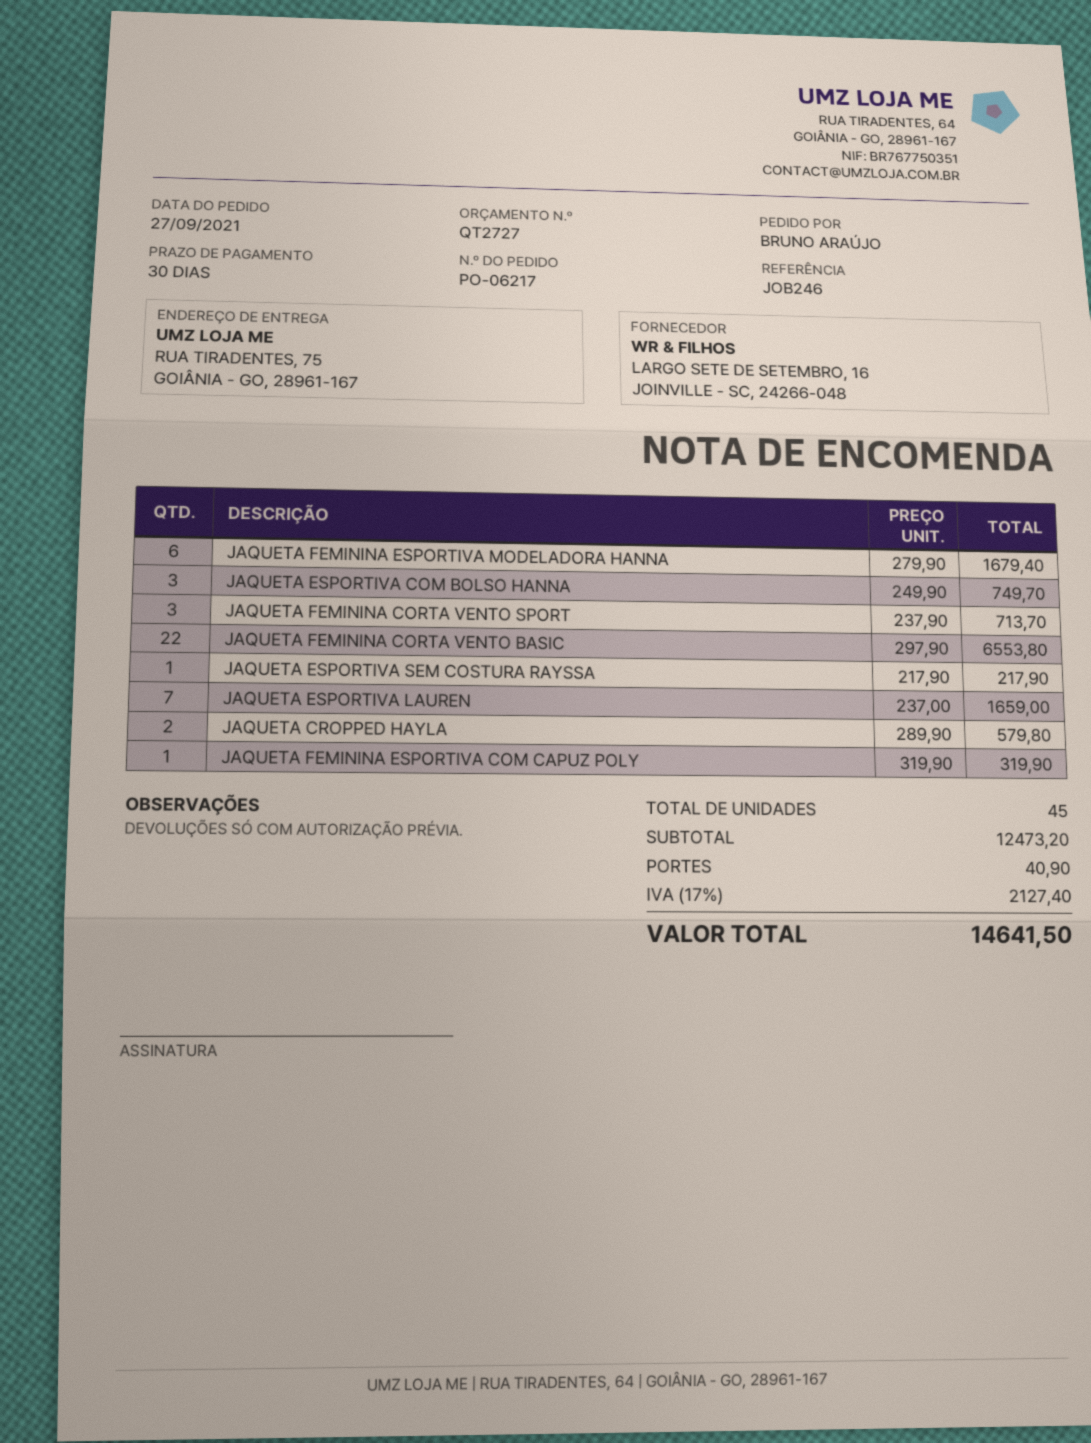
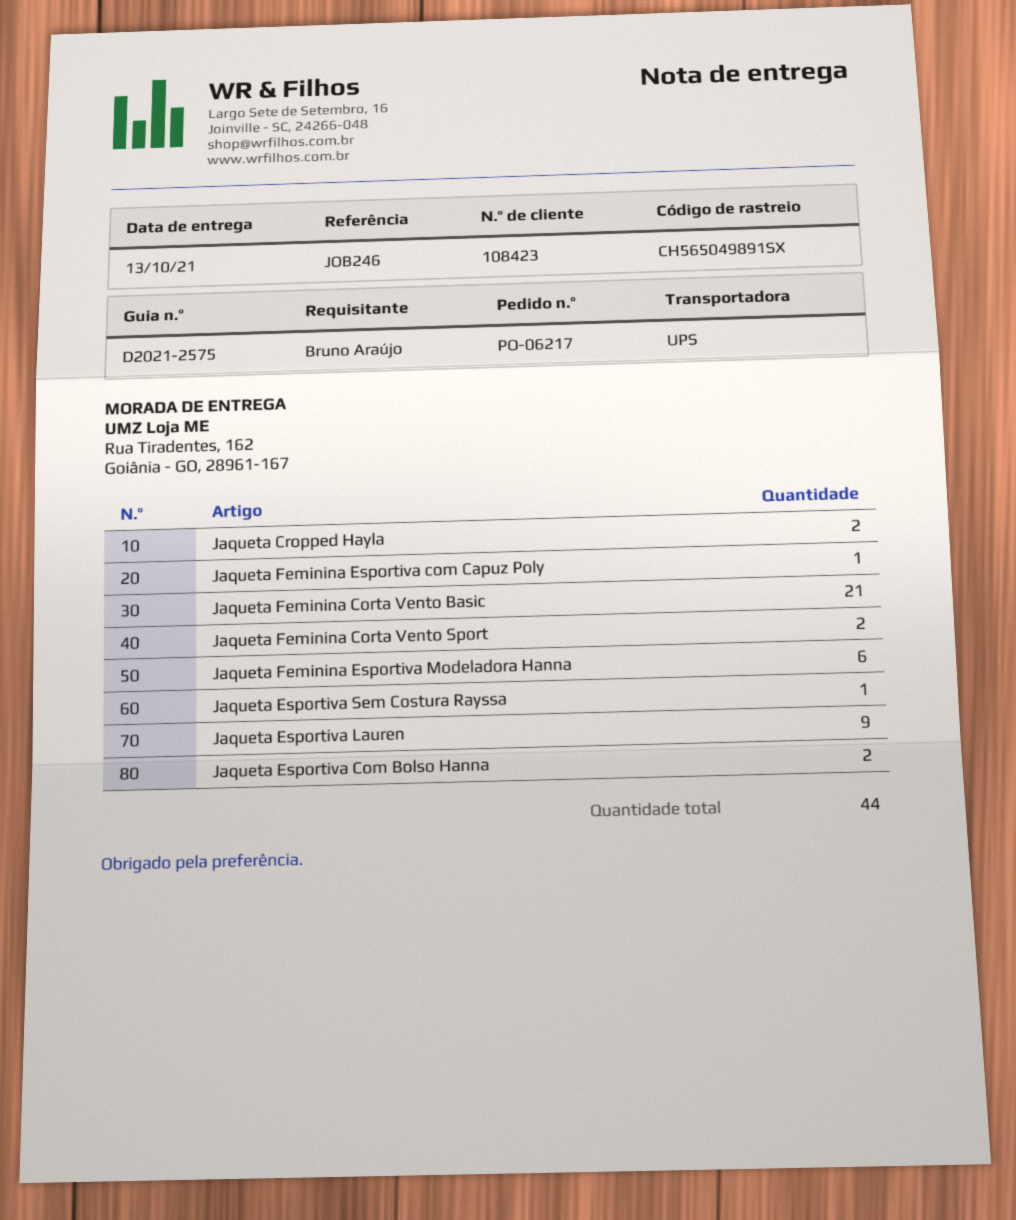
ship to: RUA TIRADENTES, 75, GOIÂNIA - GO, 28961-167 -> Rua Tiradentes, 162, Goiânia - GO, 28961-167
JAQUETA ESPORTIVA COM BOLSO HANNA: 3 -> 2
JAQUETA FEMININA CORTA VENTO SPORT: 3 -> 2
JAQUETA FEMININA CORTA VENTO BASIC: 22 -> 21
JAQUETA ESPORTIVA LAUREN: 7 -> 9
total quantity: 45 -> 44

